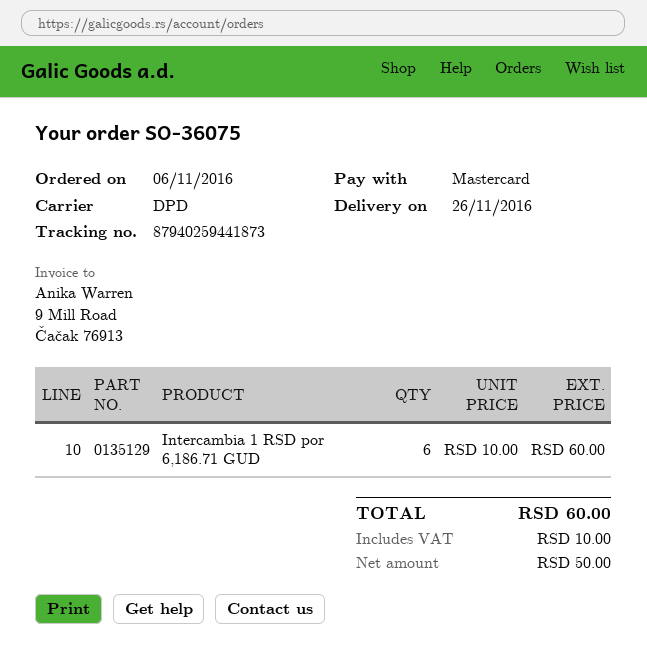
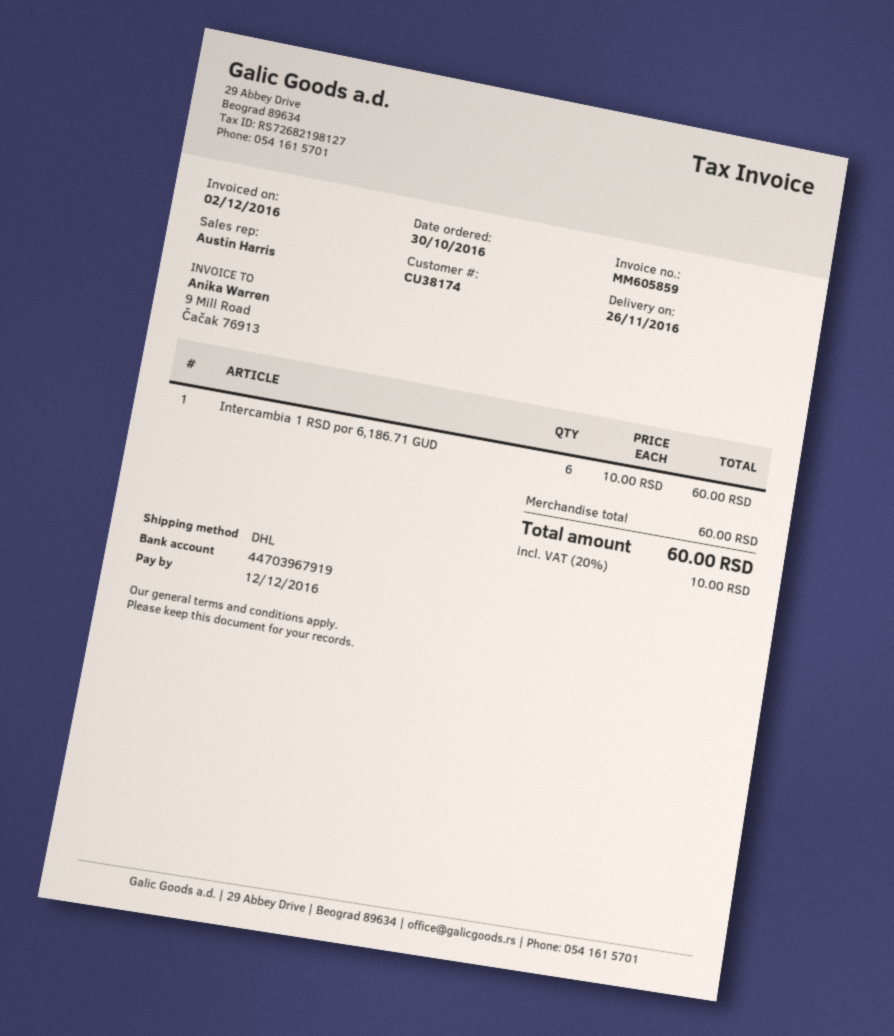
order date: 2016-11-06 -> 2016-10-30
shipping method: DPD -> DHL

